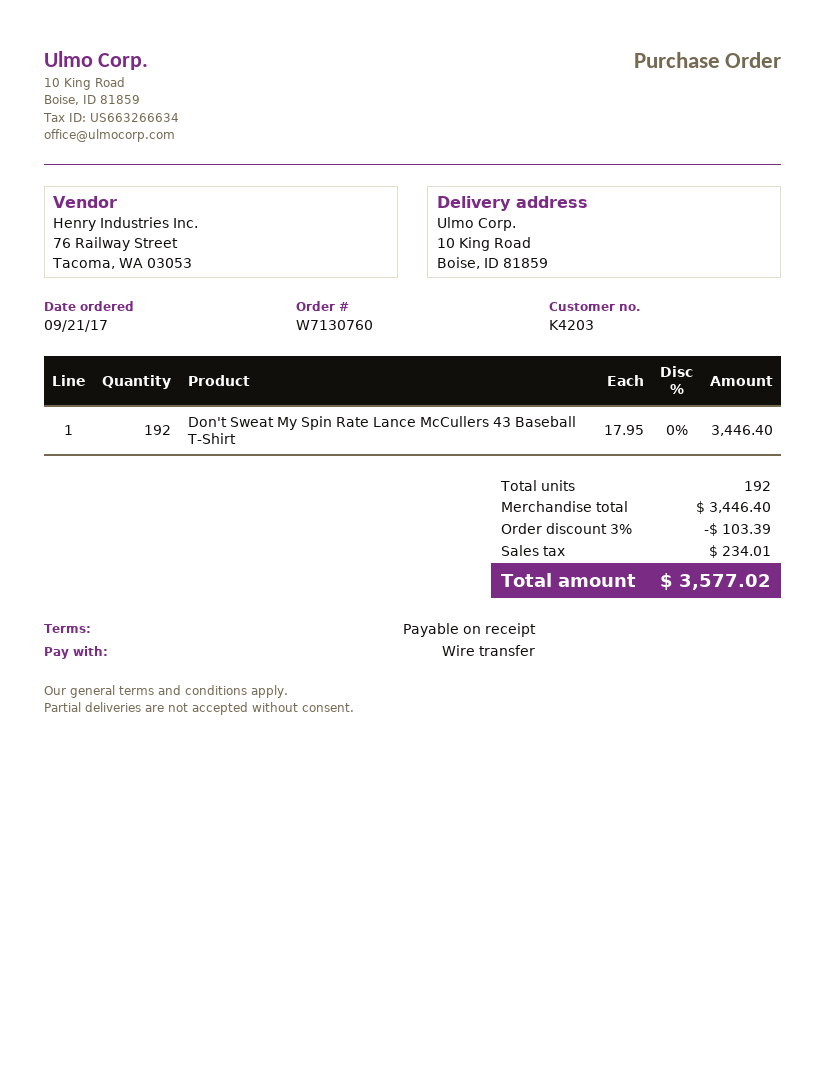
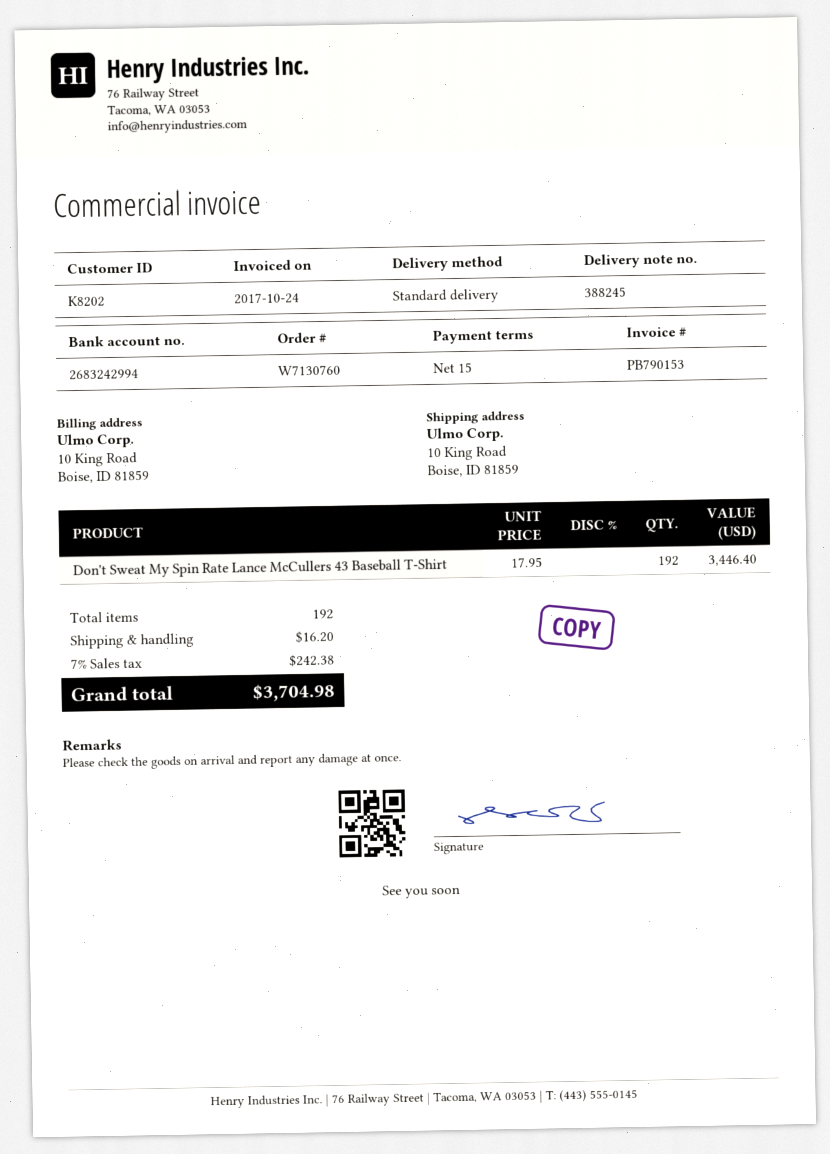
payment terms: on receipt -> 15 days
customer number: K4203 -> K8202
discount: 3% = 103.39 -> none
shipping: none -> 16.20
tax: 234.01 -> 242.38
total: 3577.02 -> 3704.98

